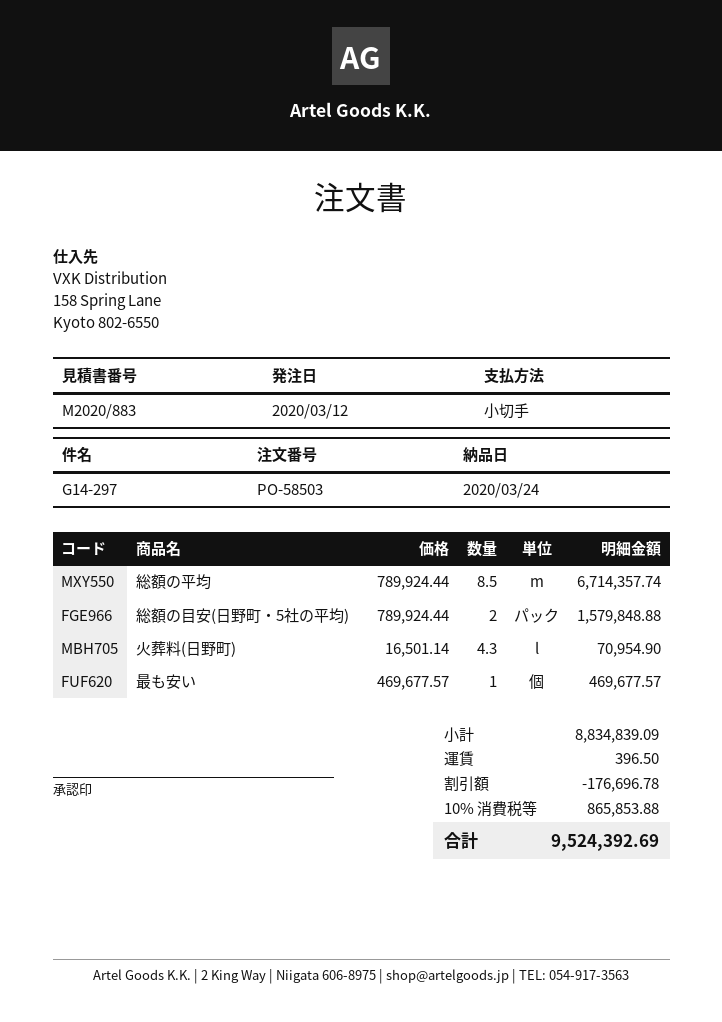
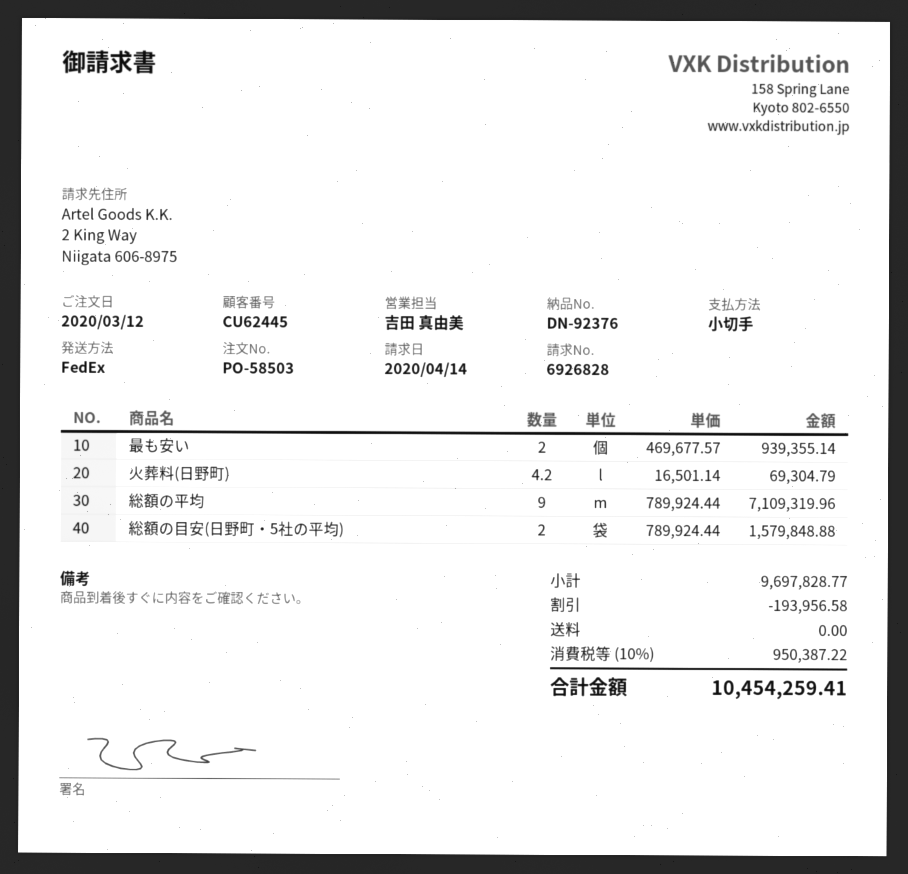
総額の平均: 8.5 x 789924.44 = 6714357.74 -> 9 x 789924.44 = 7109319.96
火葬料(日野町): 4.3 x 16501.14 = 70954.90 -> 4.2 x 16501.14 = 69304.79
最も安い: 1 x 469677.57 = 469677.57 -> 2 x 469677.57 = 939355.14
subtotal: 8834839.09 -> 9697828.77
discount: 176696.78 -> 193956.58
shipping: 396.50 -> 0.00
tax: 10% = 865853.88 -> 10% = 950387.22
total: 9524392.69 -> 10454259.41

